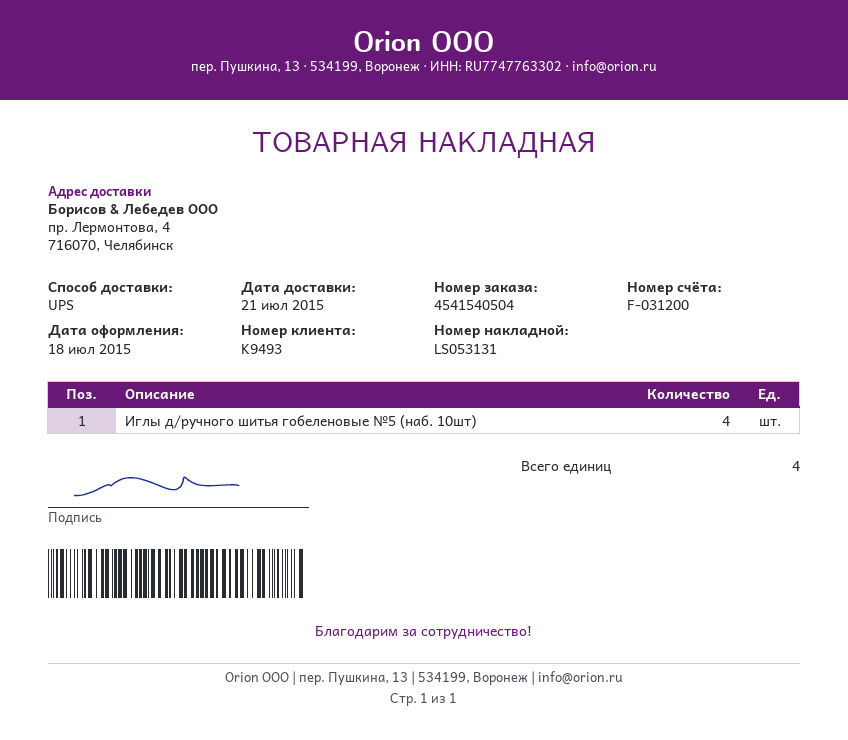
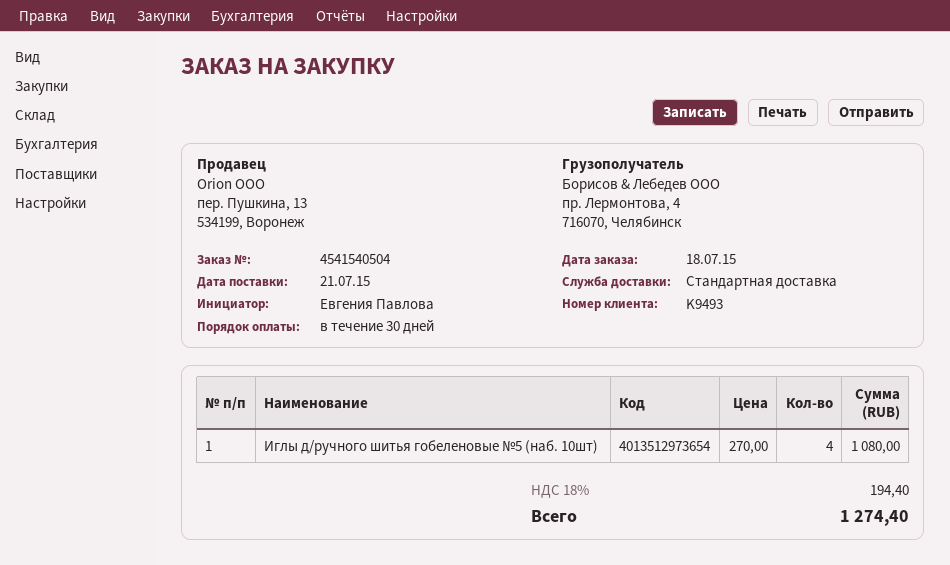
shipping method: UPS -> standard

